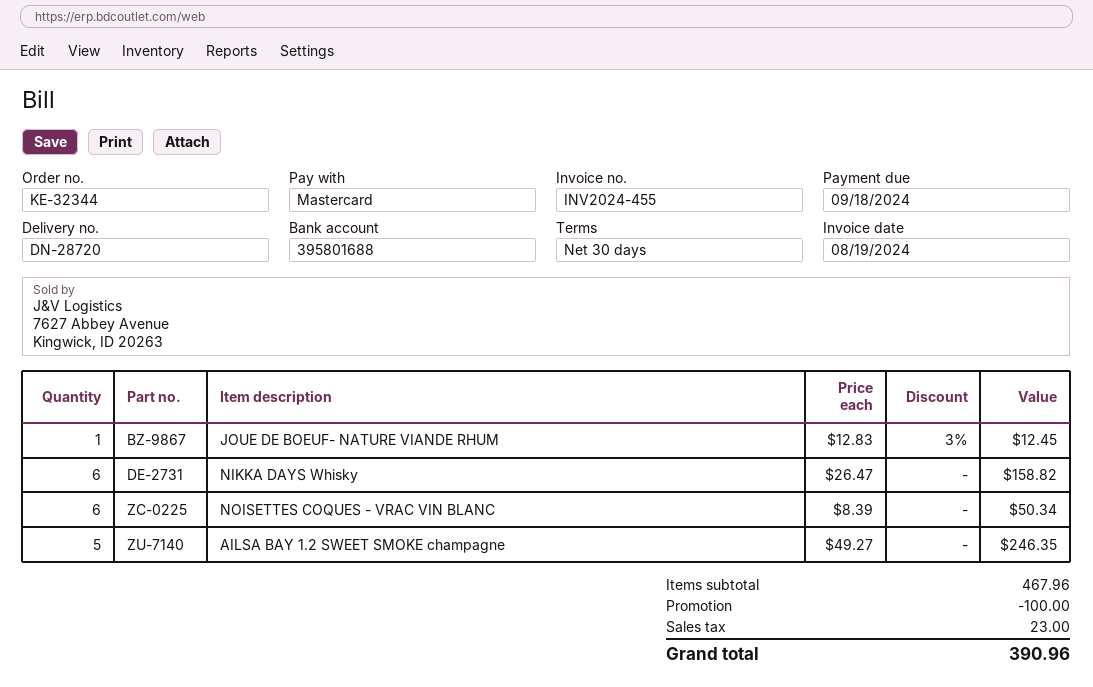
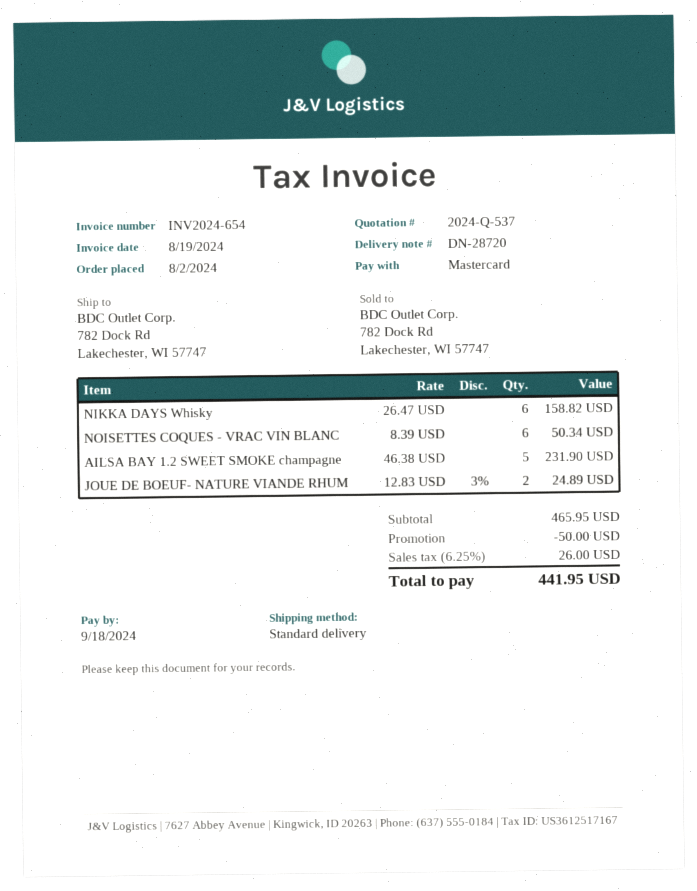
invoice number: INV2024-455 -> INV2024-654
JOUE DE BOEUF- NATURE VIANDE RHUM: 1 x 12.83 - 3% = 12.45 -> 2 x 12.83 - 3% = 24.89
AILSA BAY 1.2 SWEET SMOKE champagne: 5 x 49.27 = 246.35 -> 5 x 46.38 = 231.90
subtotal: 467.96 -> 465.95
discount: 100.00 -> 50.00
tax: 23.00 -> 26.00
total: 390.96 -> 441.95

